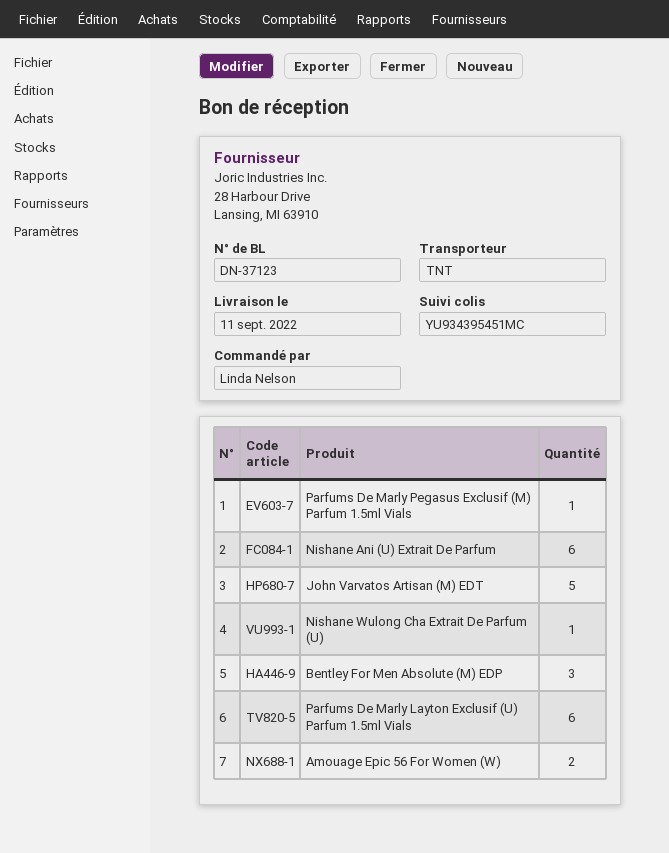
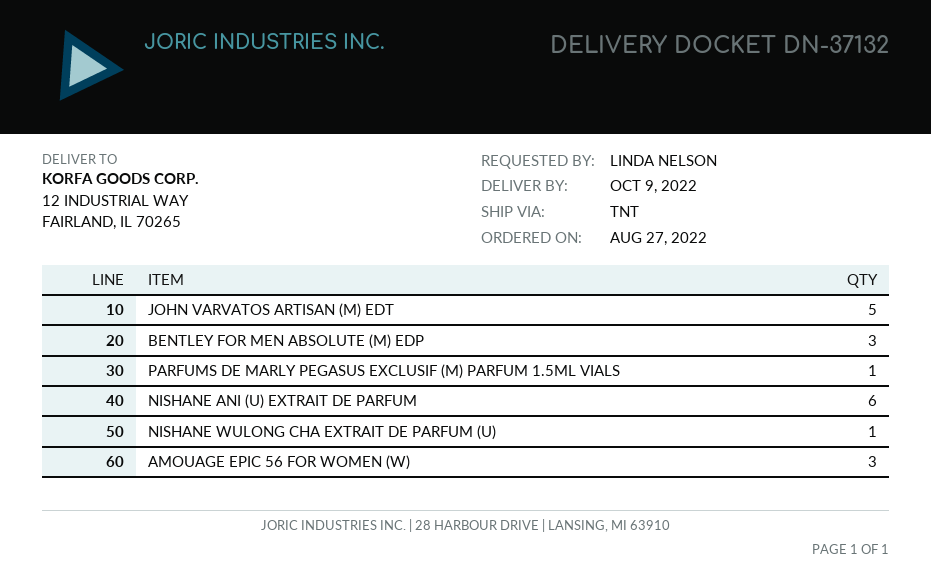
delivery note number: DN-37123 -> DN-37132
delivery date: 2022-09-11 -> 2022-10-09
Parfums De Marly Layton Exclusif (U) Parfum 1.5ml Vials: 6 -> none
Amouage Epic 56 For Women (W): 2 -> 3

